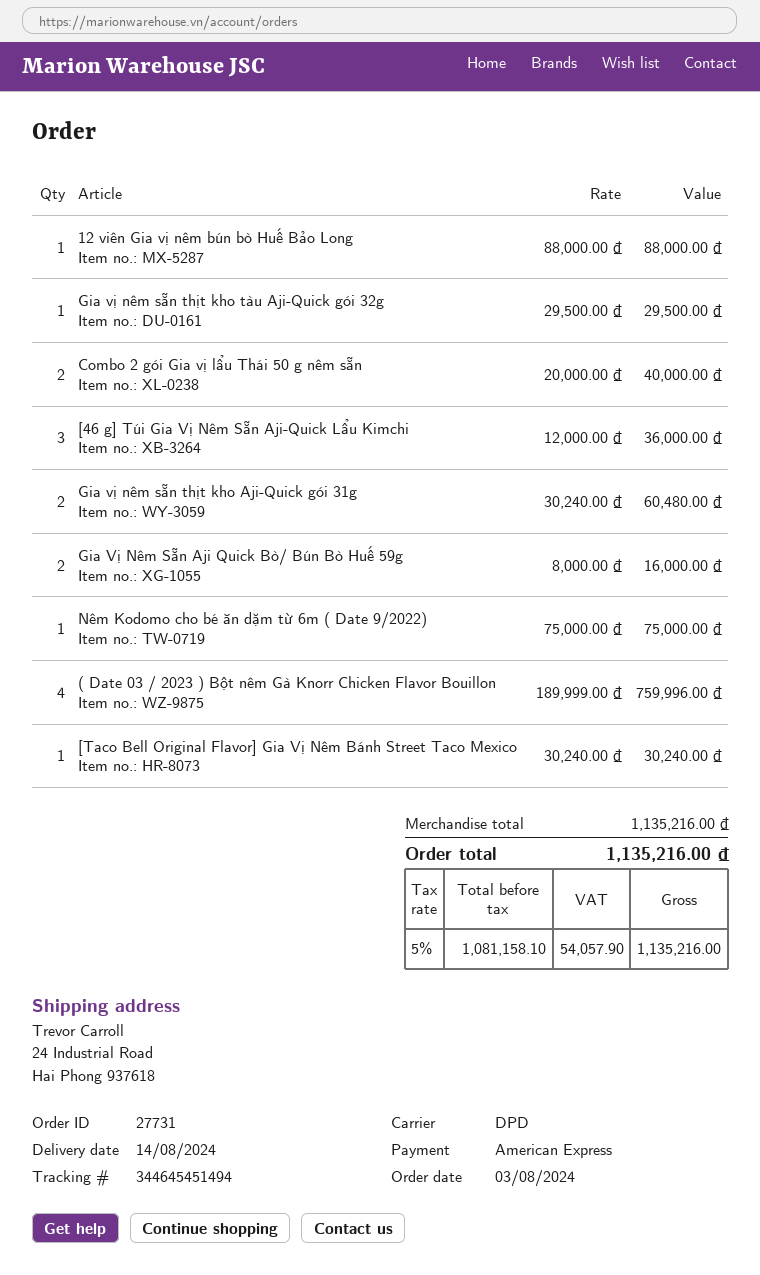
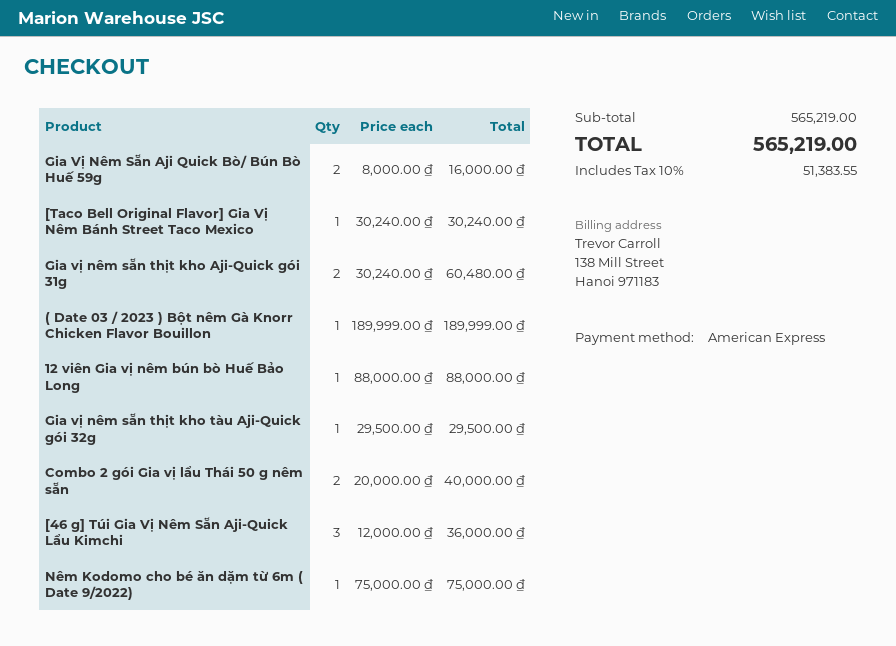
( Date 03 / 2023 ) Bột nêm Gà Knorr Chicken Flavor Bouillon: 4 x 189999.00 = 759996.00 -> 1 x 189999.00 = 189999.00
subtotal: 1135216.00 -> 565219.00
tax: 5% = 54057.90 -> 10% = 51383.55
total: 1135216.00 -> 565219.00

